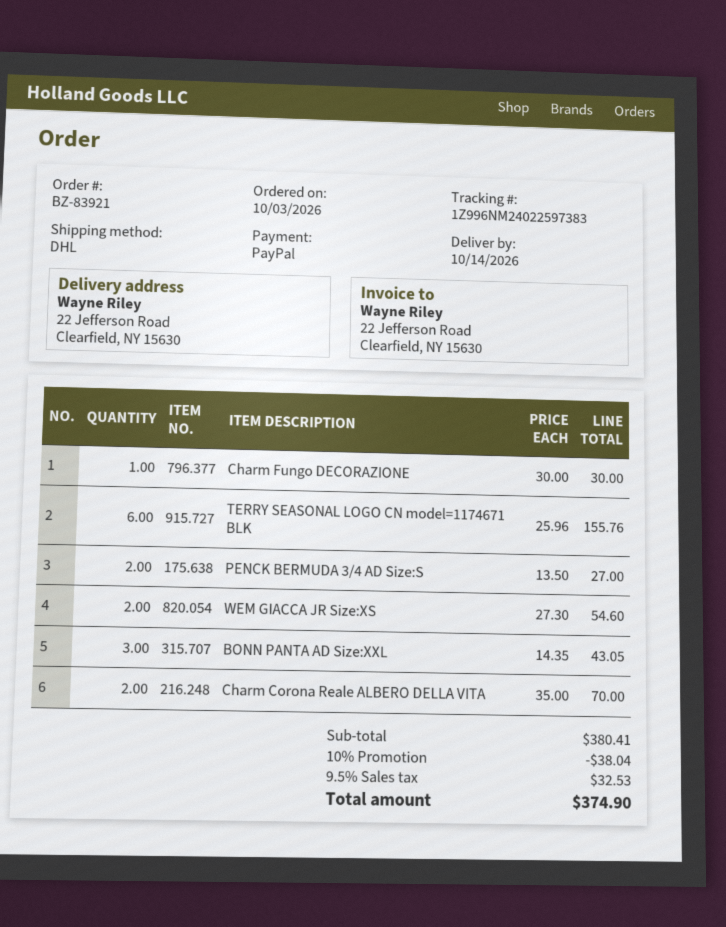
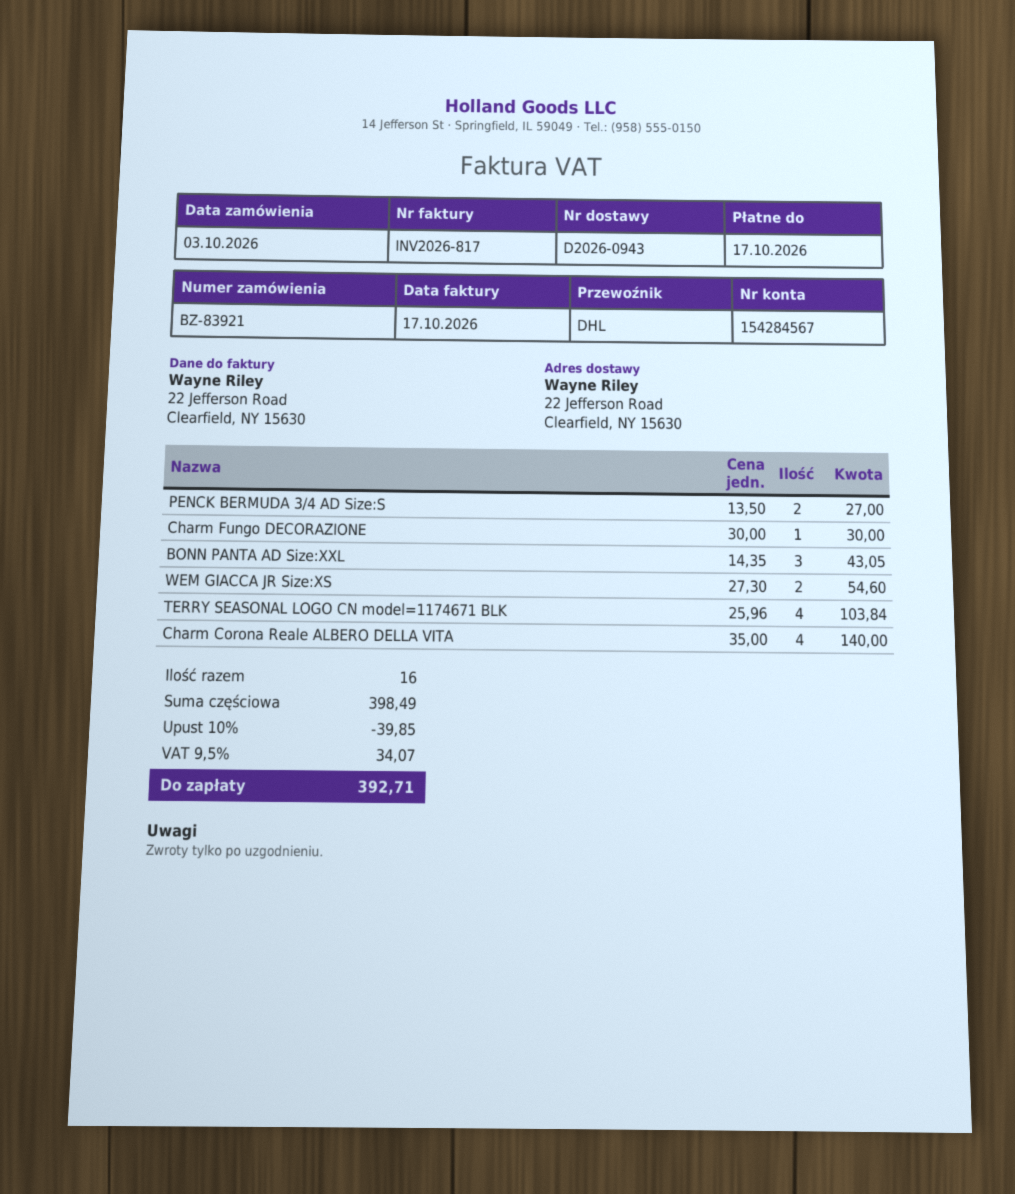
TERRY SEASONAL LOGO CN model=1174671 BLK: 6 x 25.96 = 155.76 -> 4 x 25.96 = 103.84
Charm Corona Reale ALBERO DELLA VITA: 2 x 35.00 = 70.00 -> 4 x 35.00 = 140.00
subtotal: 380.41 -> 398.49
discount: 10% = 38.04 -> 10% = 39.85
tax: 9.5% = 32.53 -> 9.5% = 34.07
total: 374.90 -> 392.71

